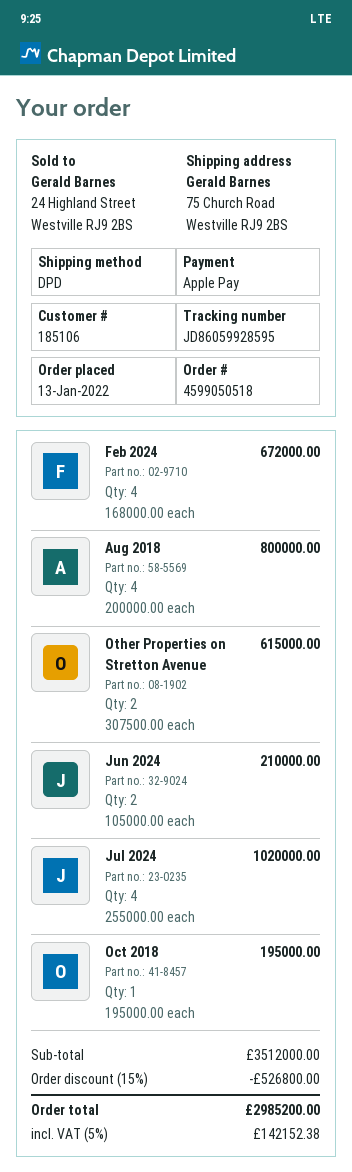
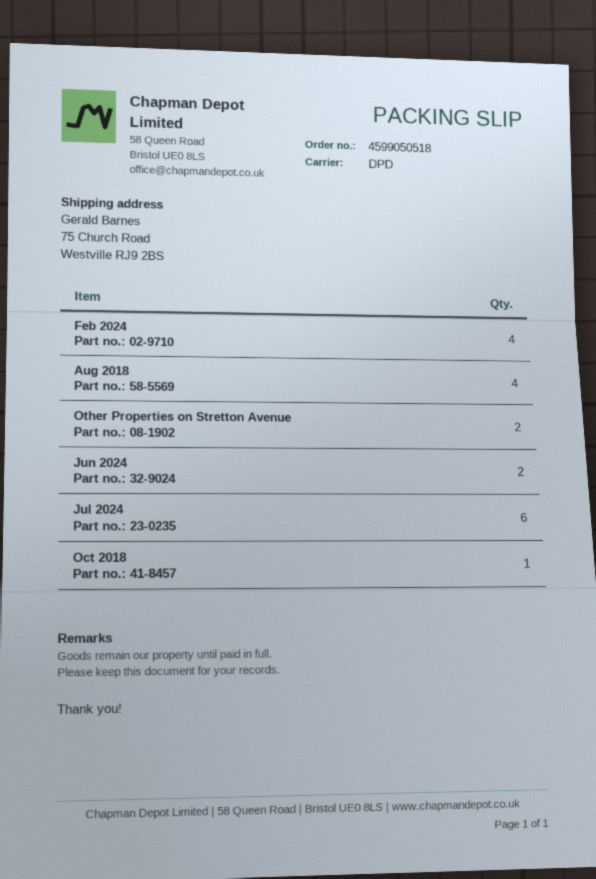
Jul 2024: 4 -> 6

